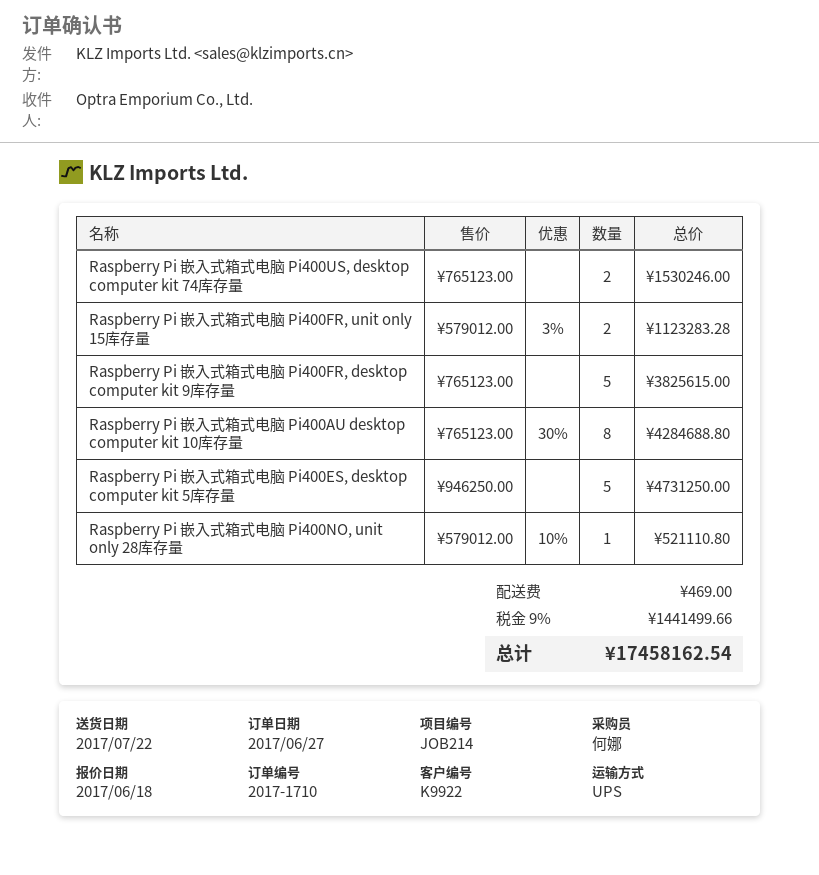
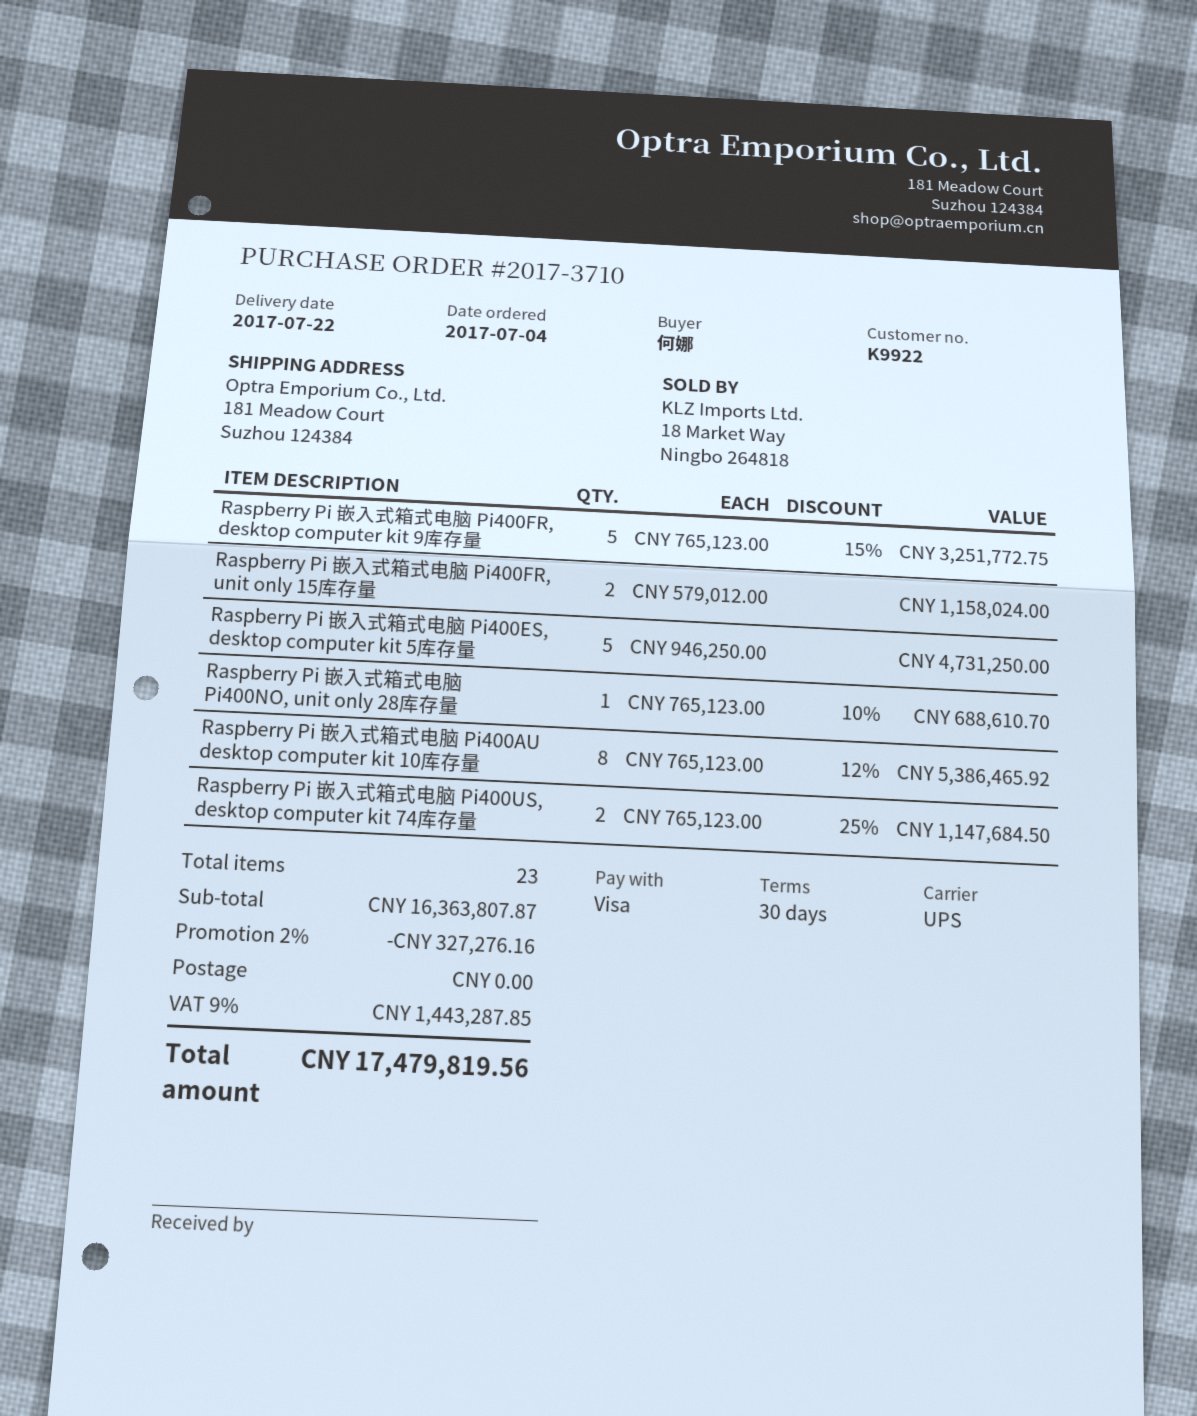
order number: 2017-1710 -> 2017-3710
order date: 2017-06-27 -> 2017-07-04
Raspberry Pi 嵌入式箱式电脑 Pi400US, desktop computer kit 74库存量: 2 x 765123.00 = 1530246.00 -> 2 x 765123.00 - 25% = 1147684.50
Raspberry Pi 嵌入式箱式电脑 Pi400FR, unit only 15库存量: 2 x 579012.00 - 3% = 1123283.28 -> 2 x 579012.00 = 1158024.00
Raspberry Pi 嵌入式箱式电脑 Pi400FR, desktop computer kit 9库存量: 5 x 765123.00 = 3825615.00 -> 5 x 765123.00 - 15% = 3251772.75
Raspberry Pi 嵌入式箱式电脑 Pi400AU desktop computer kit 10库存量: 8 x 765123.00 - 30% = 4284688.80 -> 8 x 765123.00 - 12% = 5386465.92
Raspberry Pi 嵌入式箱式电脑 Pi400NO, unit only 28库存量: 1 x 579012.00 - 10% = 521110.80 -> 1 x 765123.00 - 10% = 688610.70
discount: none -> 2% = 327276.16
shipping: 469.00 -> 0.00
tax: 9% = 1441499.66 -> 9% = 1443287.85
total: 17458162.54 -> 17479819.56

